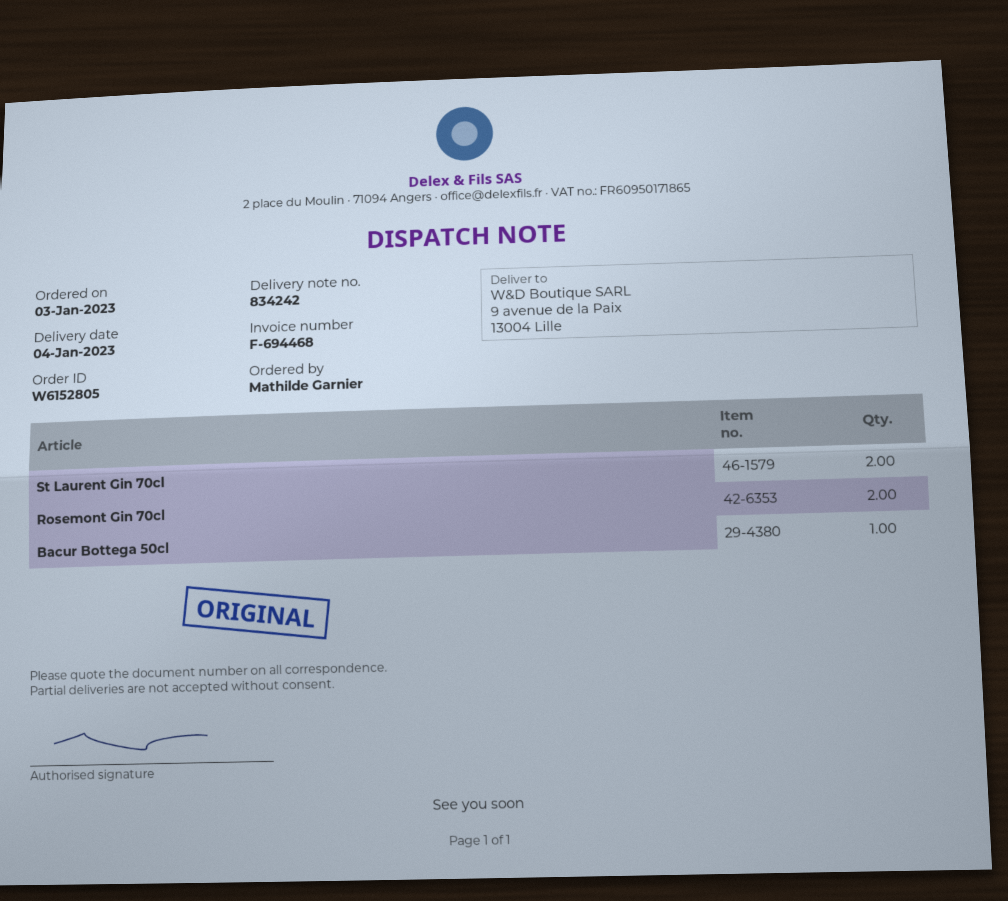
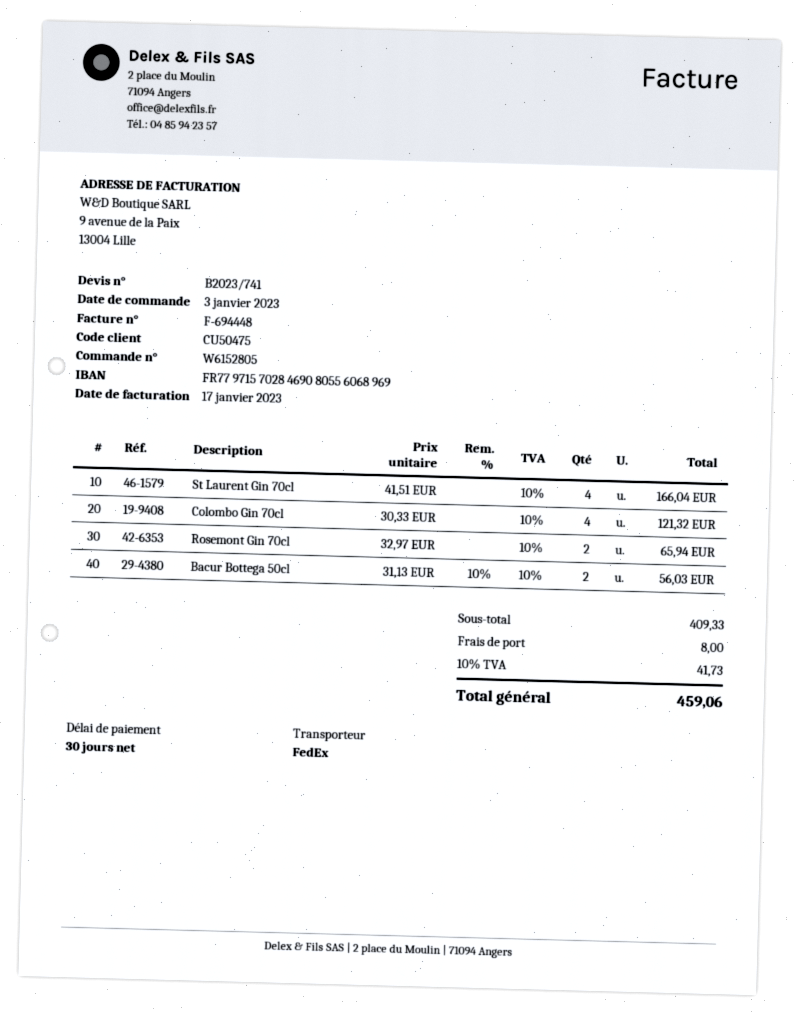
invoice number: F-694468 -> F-694448
St Laurent Gin 70cl: 2 -> 4
Bacur Bottega 50cl: 1 -> 2
Colombo Gin 70cl: none -> 4

